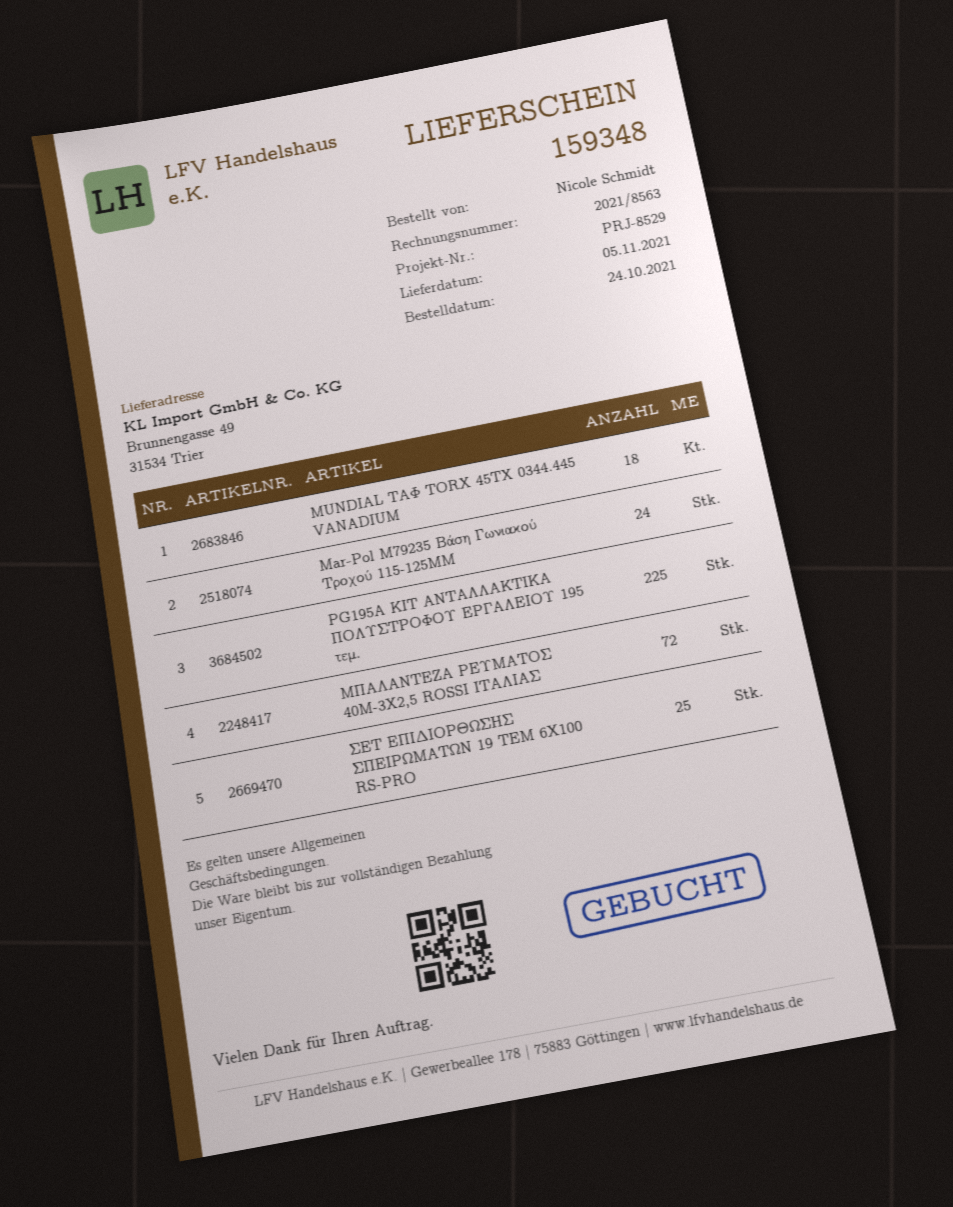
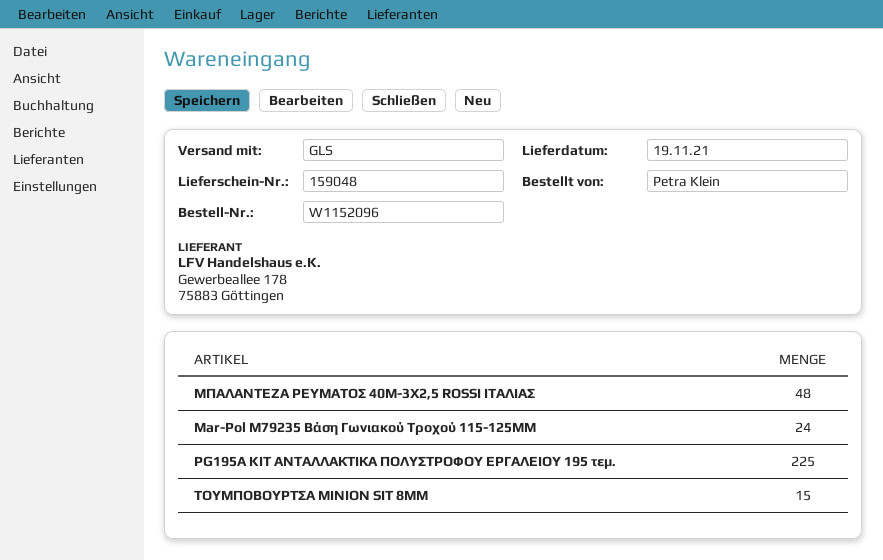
delivery note number: 159348 -> 159048
delivery date: 2021-11-05 -> 2021-11-19
ordered by: Nicole Schmidt -> Petra Klein
MUNDIAL ΤΑΦ TORX 45TX 0344.445 VANADIUM: 18 -> none
ΜΠΑΛΑΝΤΕΖΑ ΡΕΥΜΑΤΟΣ 40Μ-3Χ2,5 ROSSI ΙΤΑΛΙΑΣ: 72 -> 48
ΣΕΤ ΕΠΙΔΙΟΡΘΩΣΗΣ ΣΠΕΙΡΩΜΑΤΩΝ 19 ΤΕΜ 6Χ100 RS-PRO: 25 -> none
ΤΟΥΜΠΟΒΟΥΡΤΣΑ ΜΙΝΙΟΝ SIT 8MM: none -> 15

